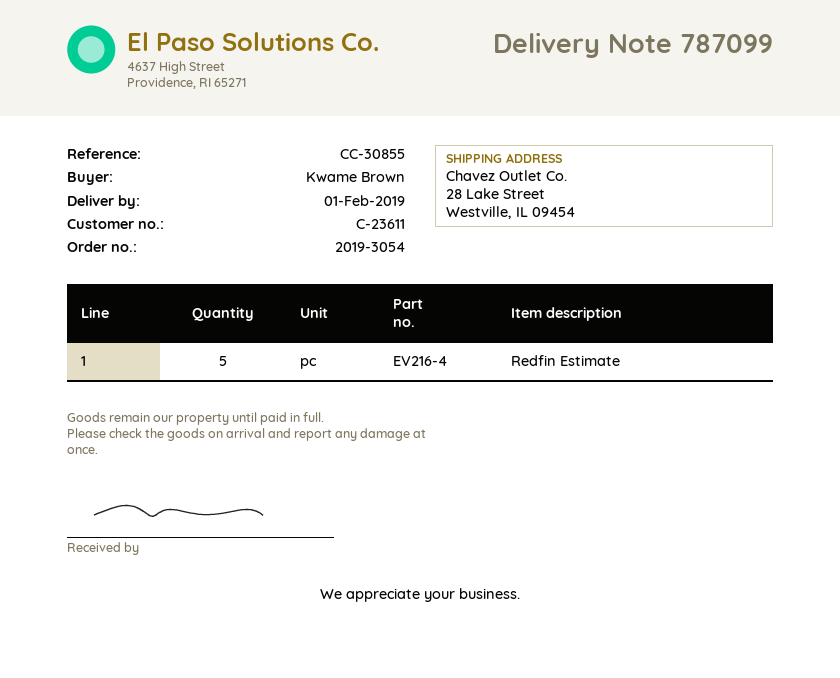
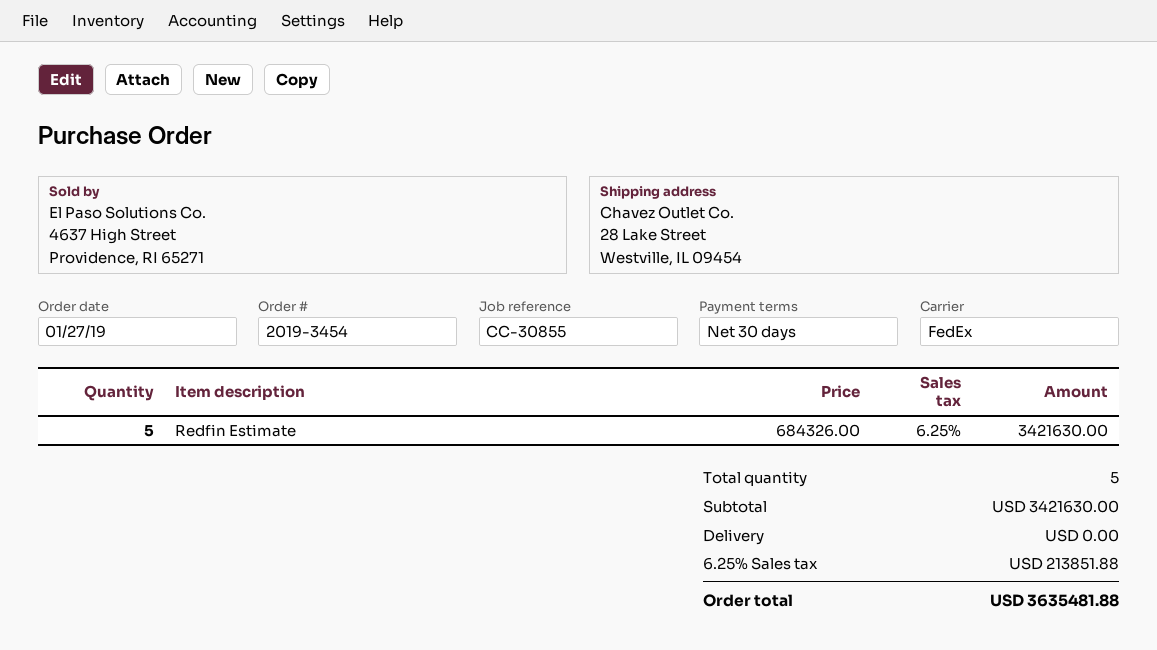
order number: 2019-3054 -> 2019-3454

